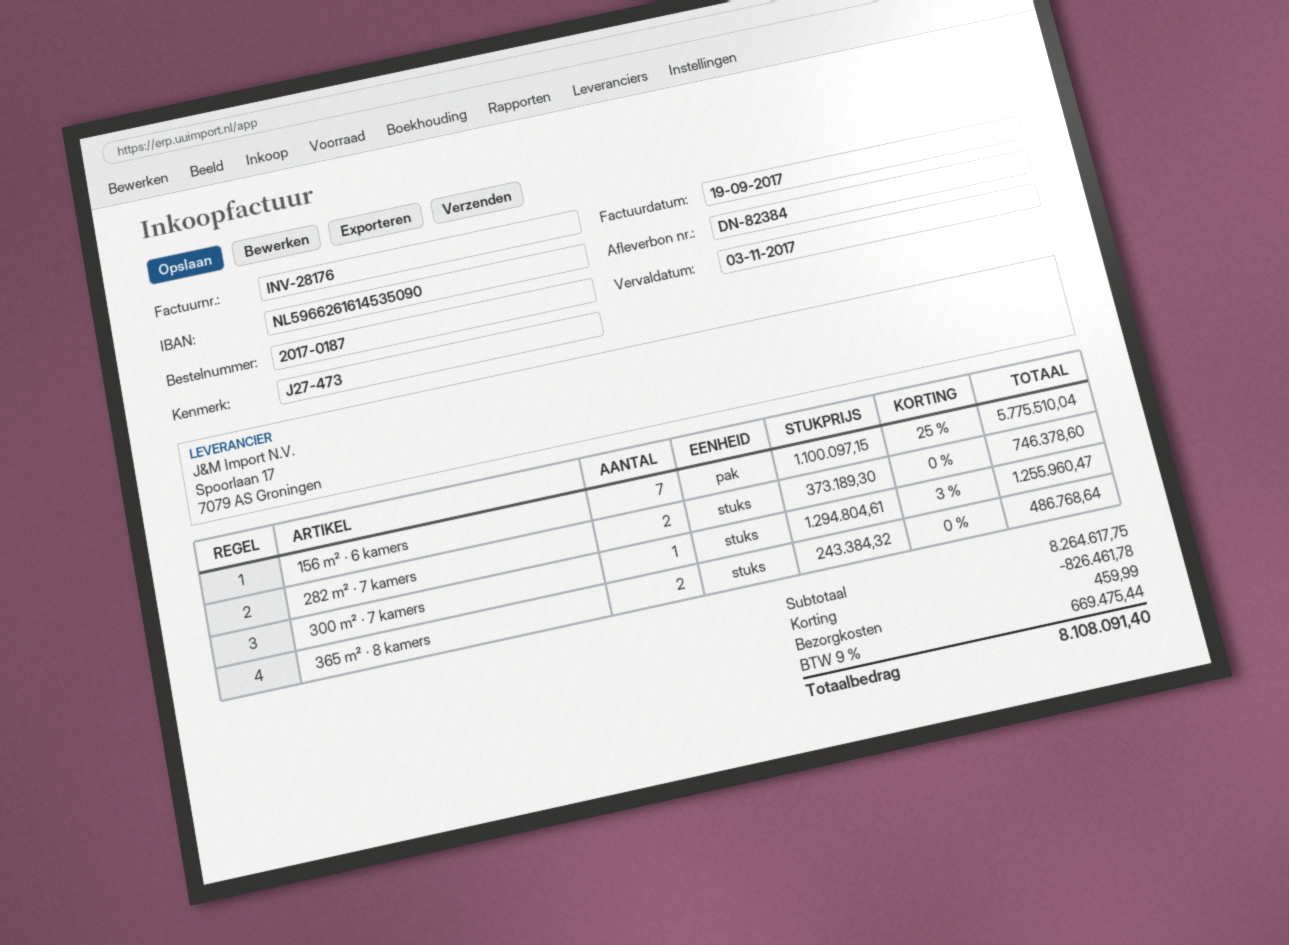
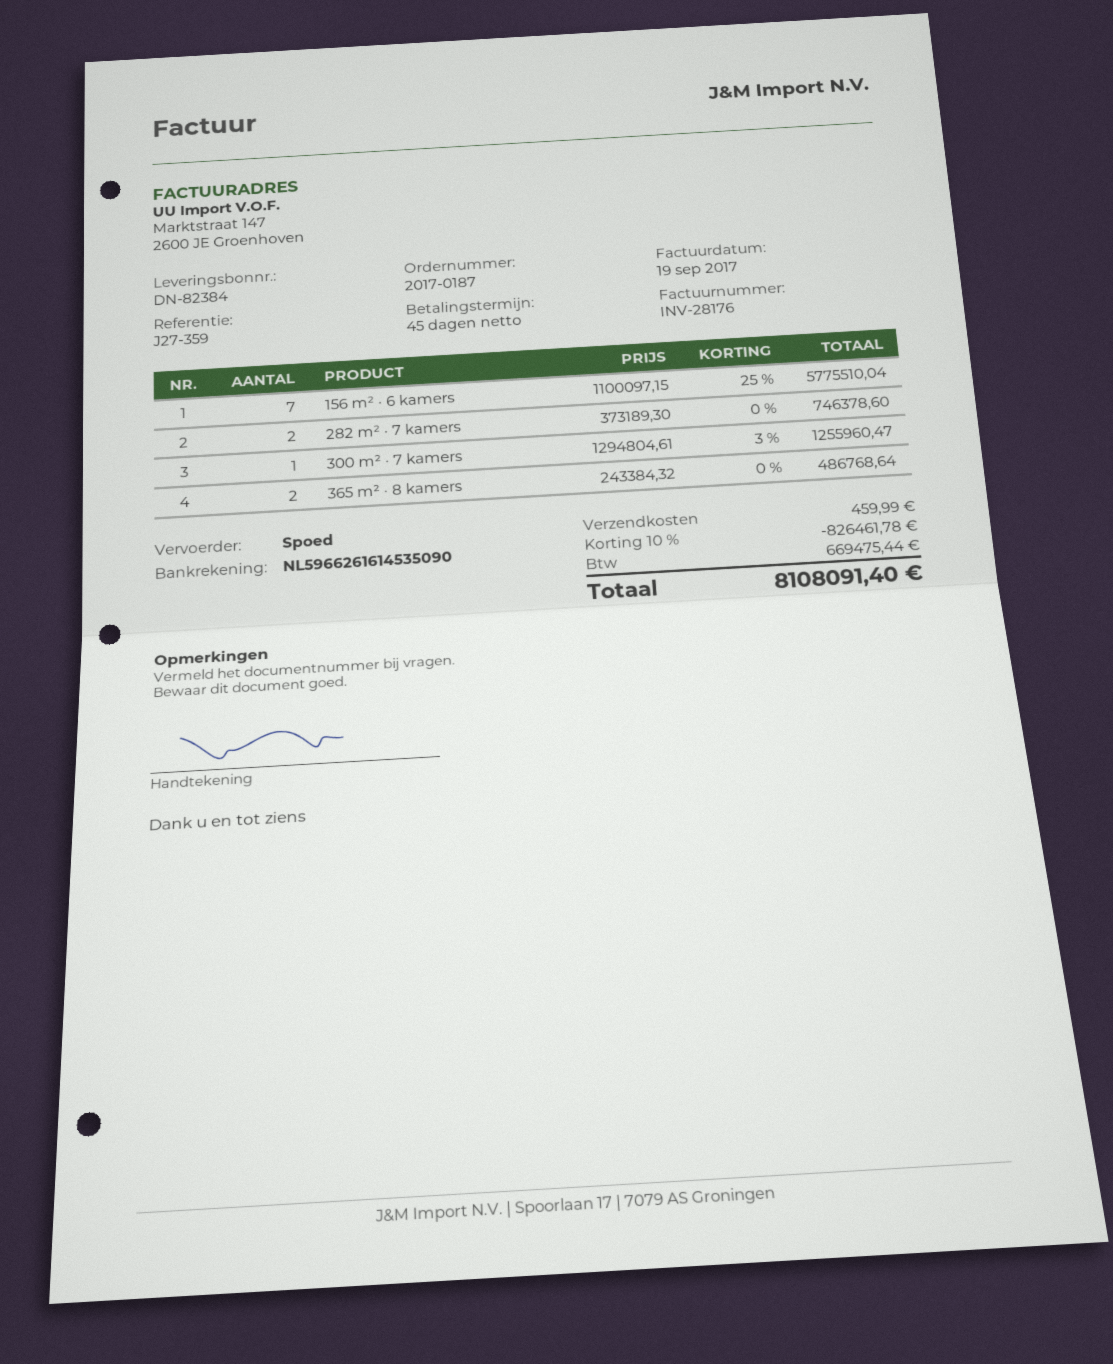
reference: J27-473 -> J27-359

